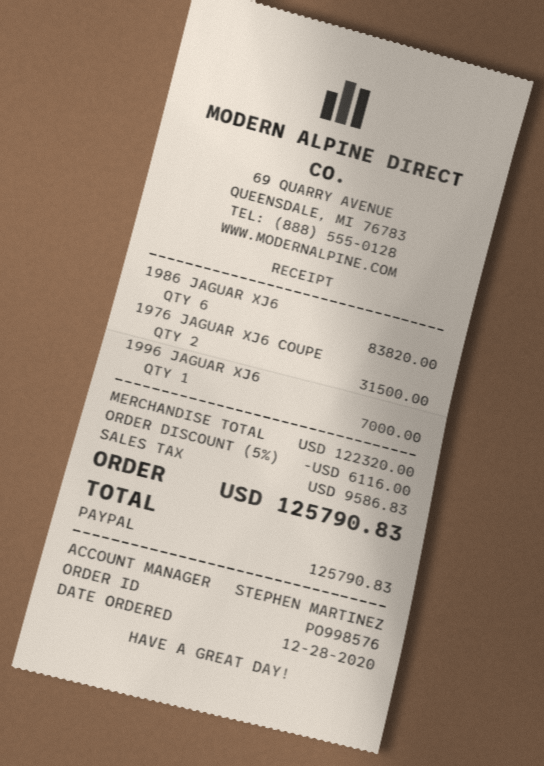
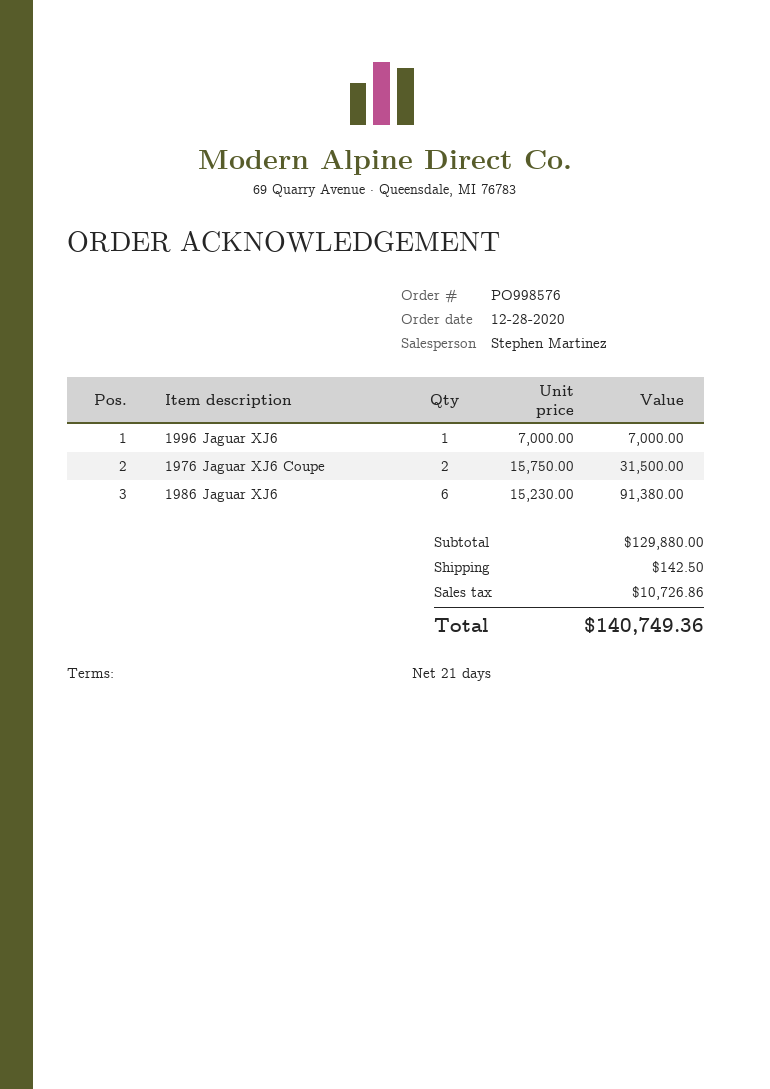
1986 JAGUAR XJ6: 6 for 83820.00 -> 6 for 91380.00
subtotal: 122320.00 -> 129880.00
discount: 5% = 6116.00 -> none
shipping: none -> 142.50
tax: 9586.83 -> 10726.86
total: 125790.83 -> 140749.36

